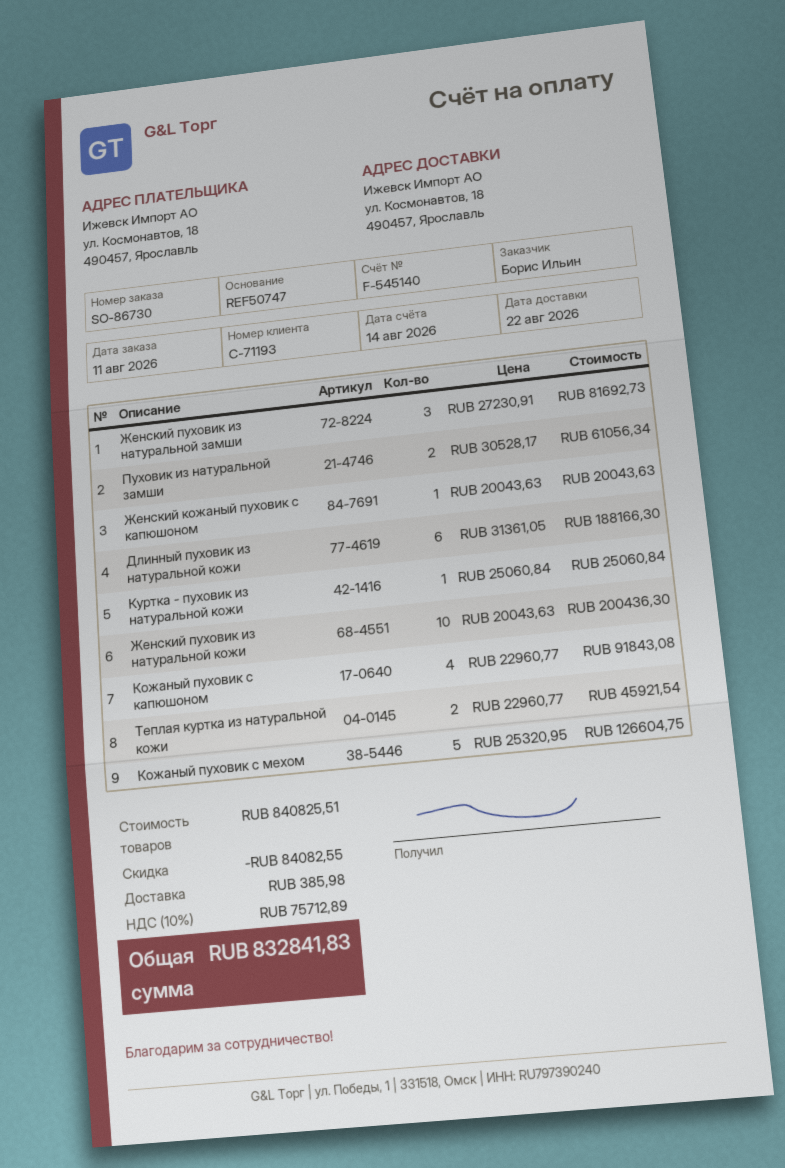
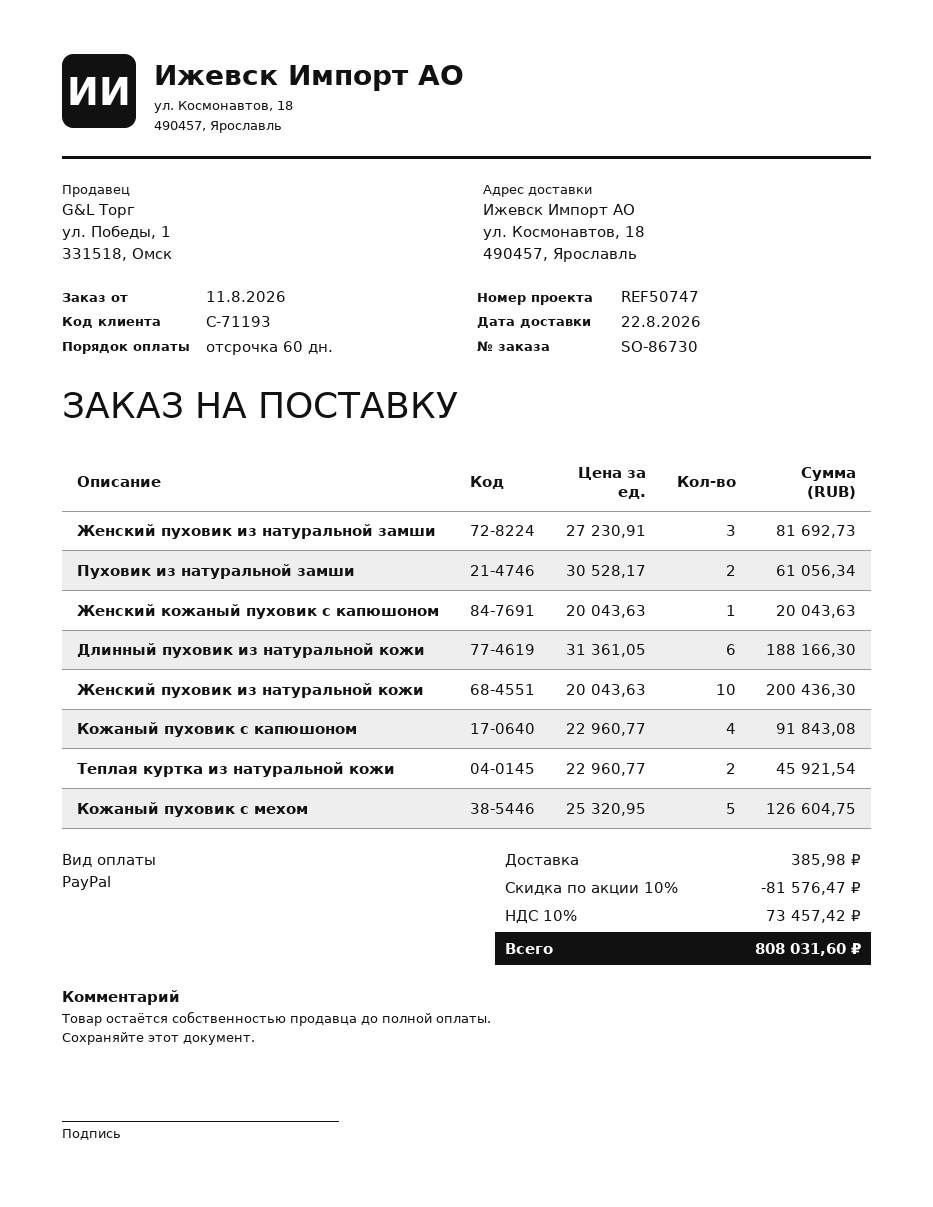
Куртка - пуховик из натуральной кожи: 1 x 25060.84 = 25060.84 -> none
discount: 84082.55 -> 81576.47
tax: 10% = 75712.89 -> 10% = 73457.42
total: 832841.83 -> 808031.60

